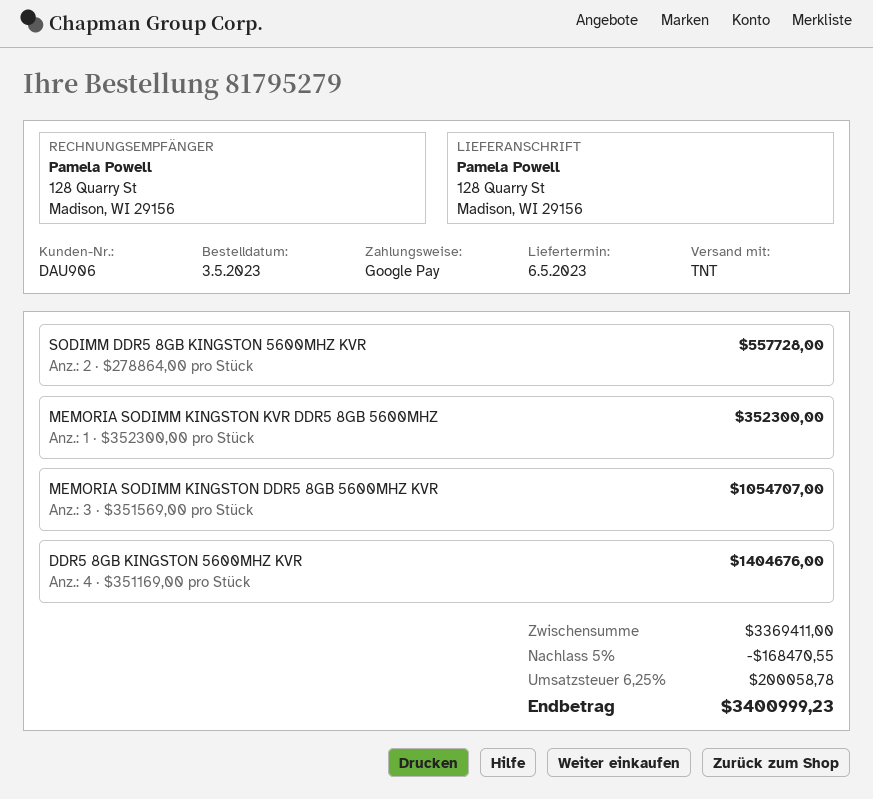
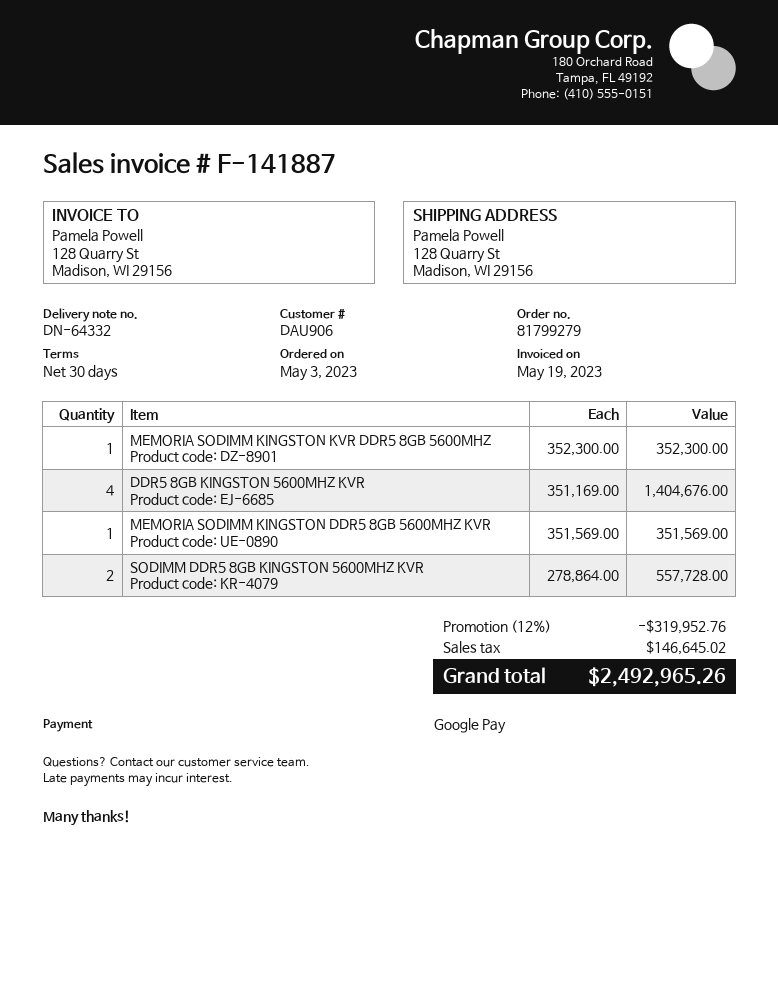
order number: 81795279 -> 81799279
MEMORIA SODIMM KINGSTON DDR5 8GB 5600MHZ KVR: 3 x 351569.00 = 1054707.00 -> 1 x 351569.00 = 351569.00
discount: 5% = 168470.55 -> 12% = 319952.76
tax: 200058.78 -> 146645.02
total: 3400999.23 -> 2492965.26

